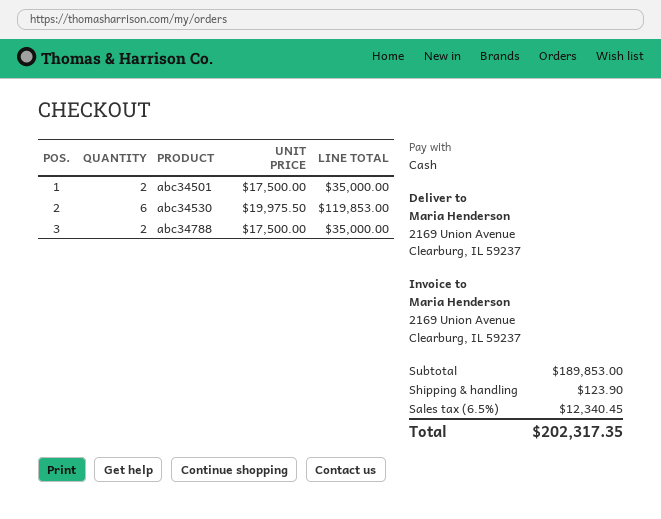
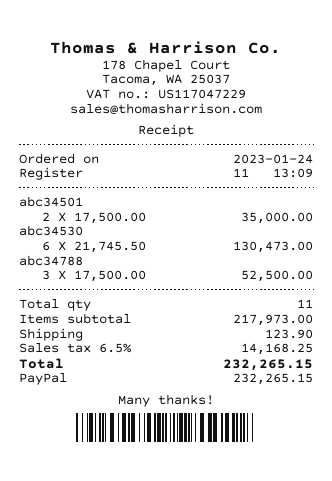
payment method: cash -> PayPal
abc34530: 6 x 19975.50 = 119853.00 -> 6 x 21745.50 = 130473.00
abc34788: 2 x 17500.00 = 35000.00 -> 3 x 17500.00 = 52500.00
subtotal: 189853.00 -> 217973.00
tax: 6.5% = 12340.45 -> 6.5% = 14168.25
total: 202317.35 -> 232265.15

